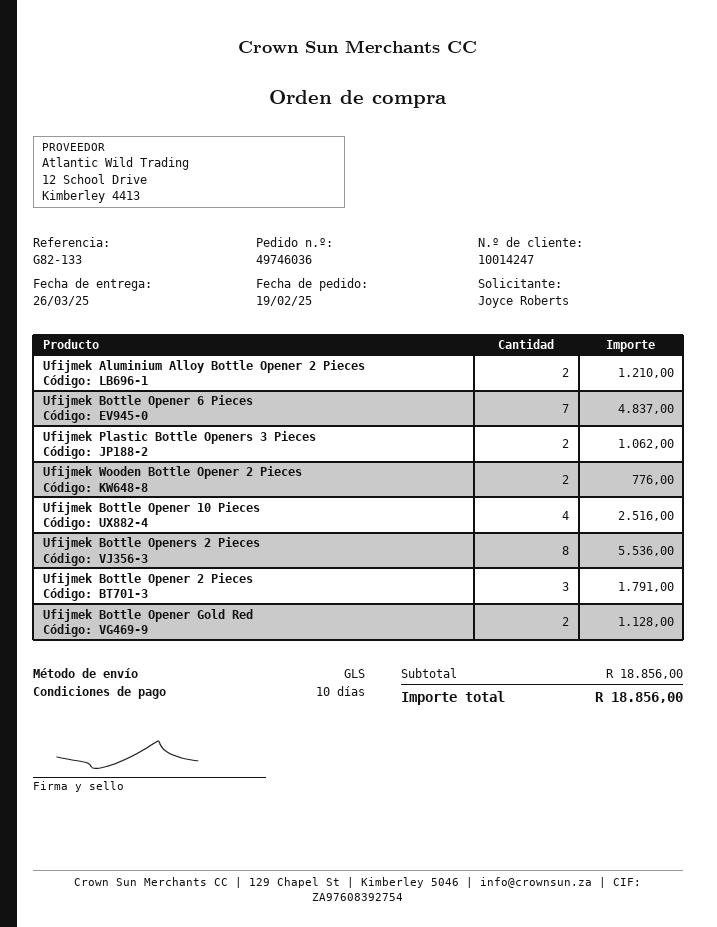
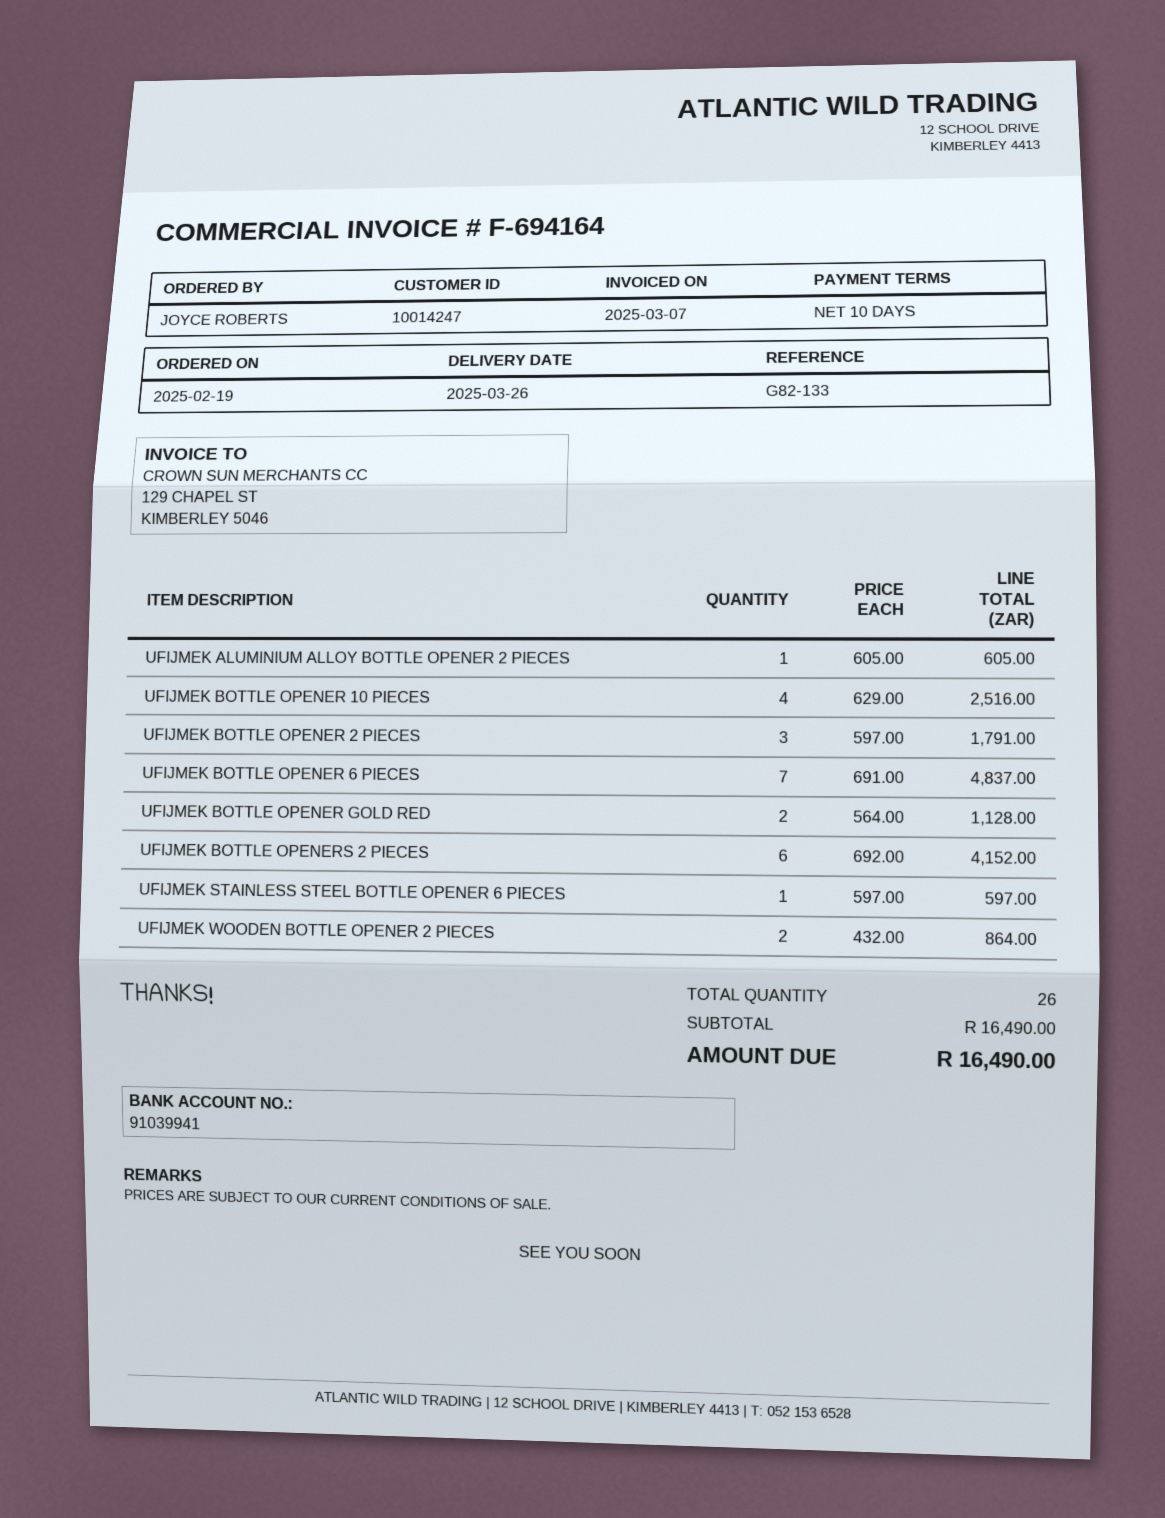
Ufijmek Aluminium Alloy Bottle Opener 2 Pieces: 2 for 1210.00 -> 1 for 605.00
Ufijmek Plastic Bottle Openers 3 Pieces: 2 for 1062.00 -> none
Ufijmek Wooden Bottle Opener 2 Pieces: 2 for 776.00 -> 2 for 864.00
Ufijmek Bottle Openers 2 Pieces: 8 for 5536.00 -> 6 for 4152.00
UFIJMEK STAINLESS STEEL BOTTLE OPENER 6 PIECES: none -> 1 for 597.00
subtotal: 18856.00 -> 16490.00
total: 18856.00 -> 16490.00

